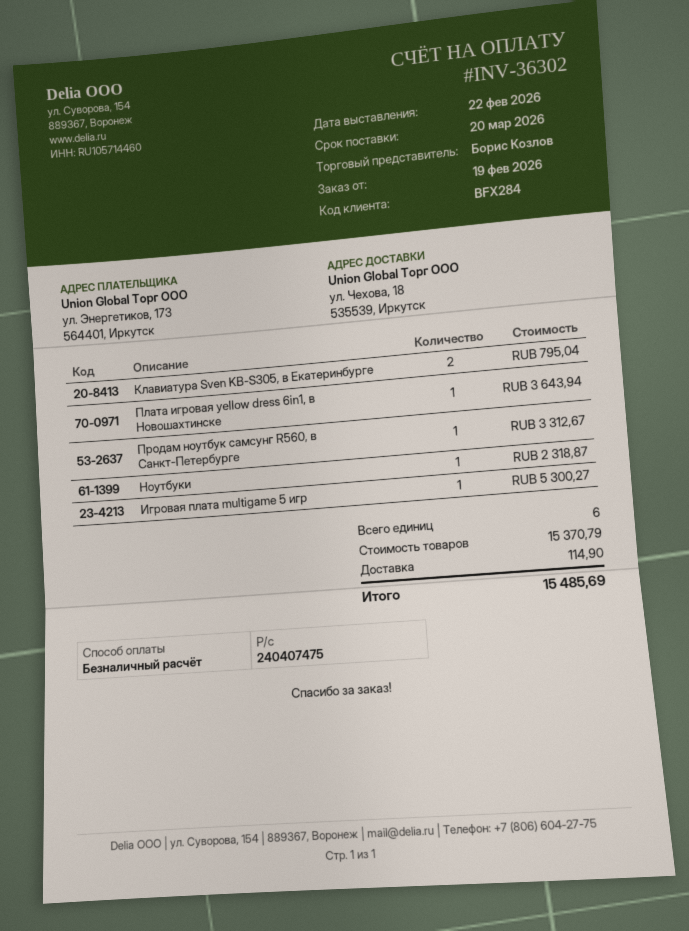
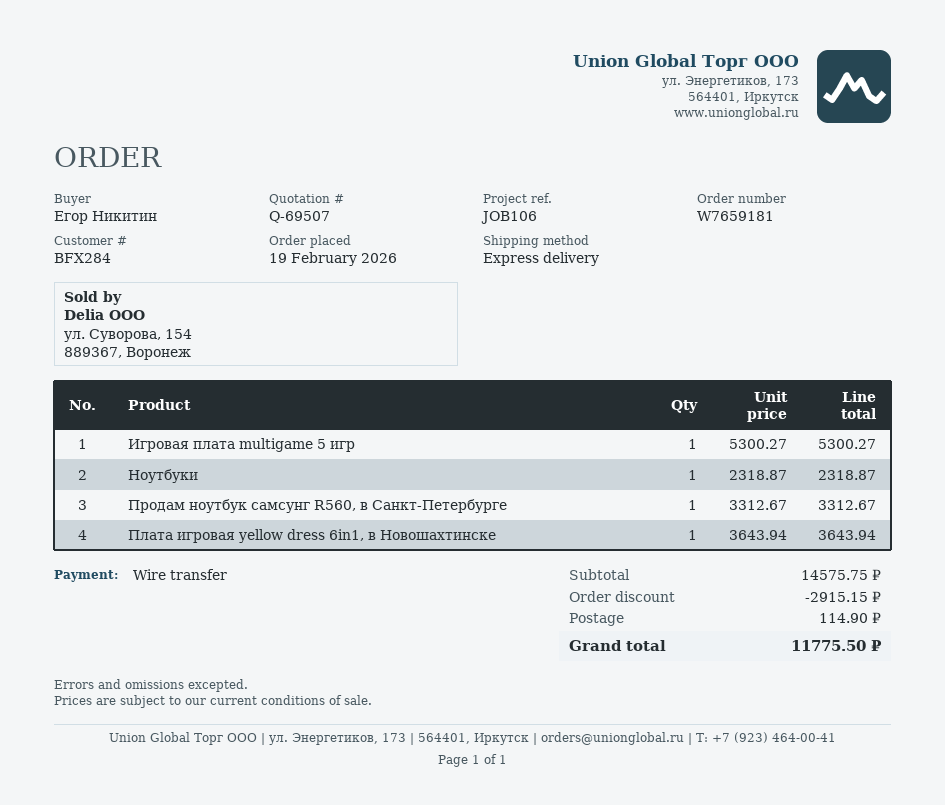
Клавиатура Sven KB-S305, в Екатеринбурге: 2 for 795.04 -> none
subtotal: 15370.79 -> 14575.75
discount: none -> 2915.15
total: 15485.69 -> 11775.50

